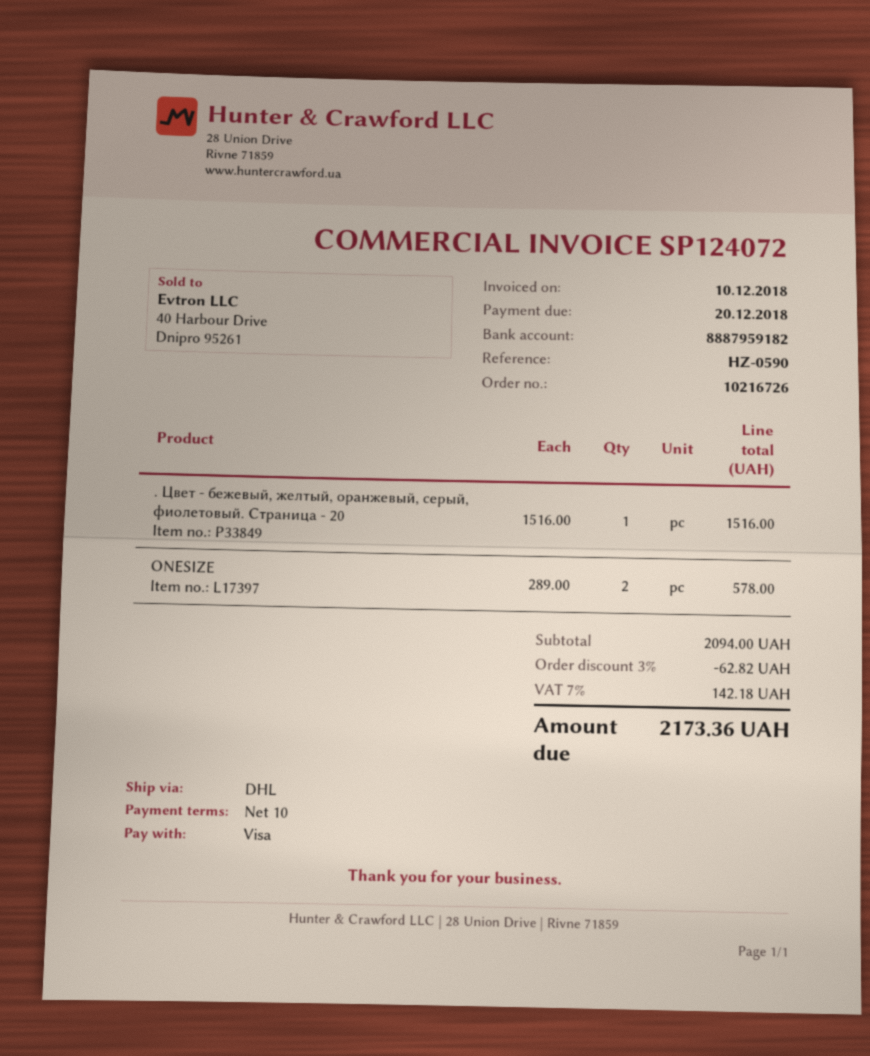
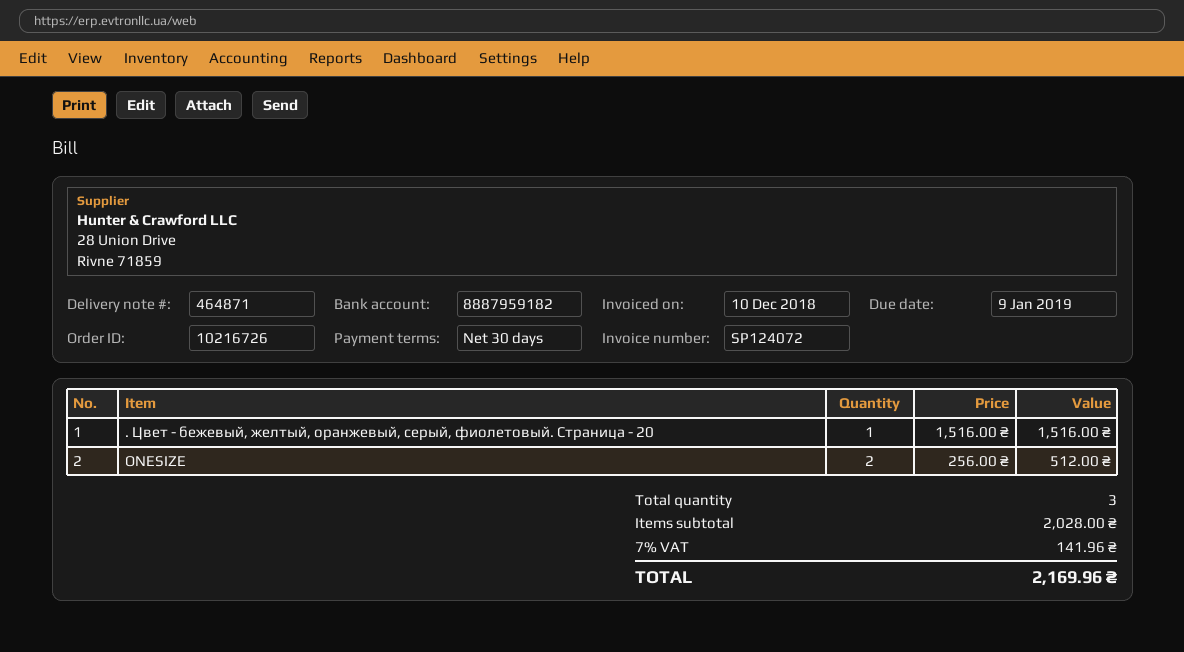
payment terms: 10 days -> 30 days
due date: 2018-12-20 -> 2019-01-09
ONESIZE: 2 x 289.00 = 578.00 -> 2 x 256.00 = 512.00
subtotal: 2094.00 -> 2028.00
discount: 3% = 62.82 -> none
tax: 7% = 142.18 -> 7% = 141.96
total: 2173.36 -> 2169.96

